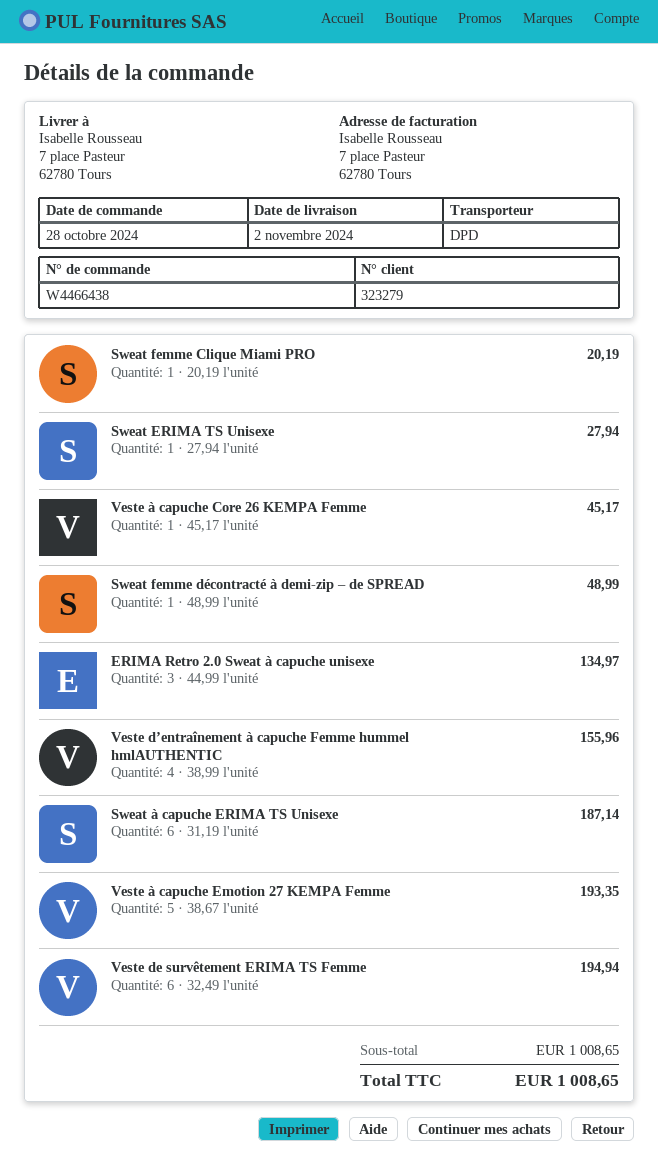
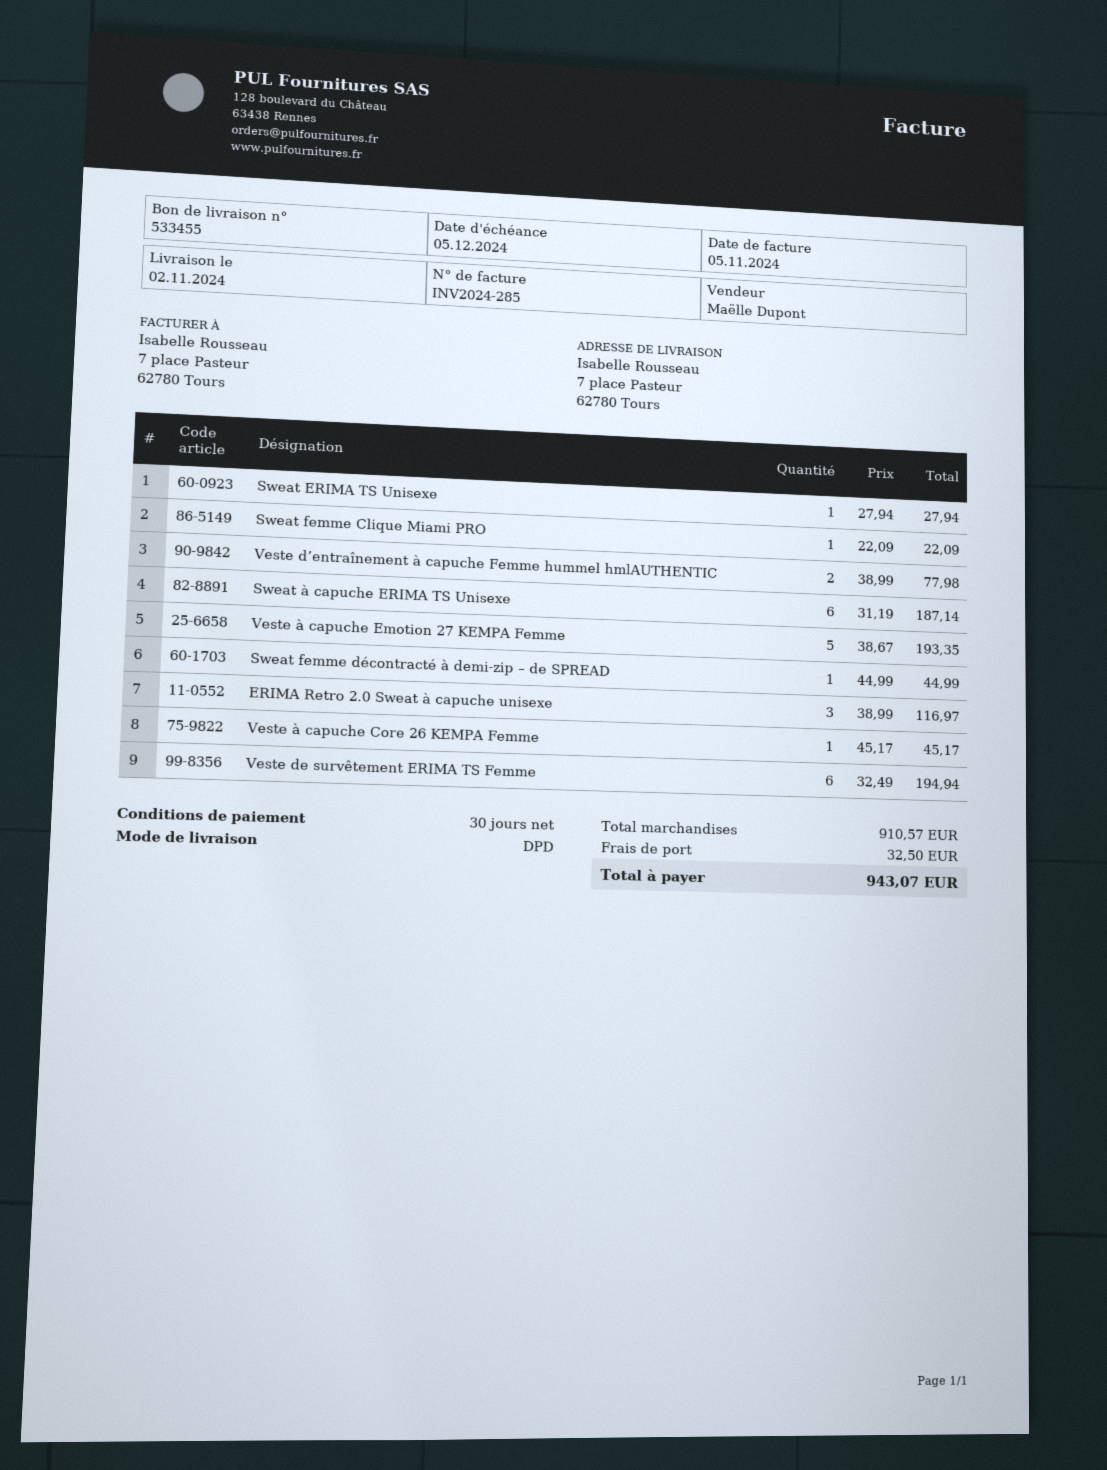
Sweat femme Clique Miami PRO: 1 x 20.19 = 20.19 -> 1 x 22.09 = 22.09
Sweat femme décontracté à demi-zip – de SPREAD: 1 x 48.99 = 48.99 -> 1 x 44.99 = 44.99
ERIMA Retro 2.0 Sweat à capuche unisexe: 3 x 44.99 = 134.97 -> 3 x 38.99 = 116.97
Veste d’entraînement à capuche Femme hummel hmlAUTHENTIC: 4 x 38.99 = 155.96 -> 2 x 38.99 = 77.98
subtotal: 1008.65 -> 910.57
shipping: none -> 32.50
total: 1008.65 -> 943.07

